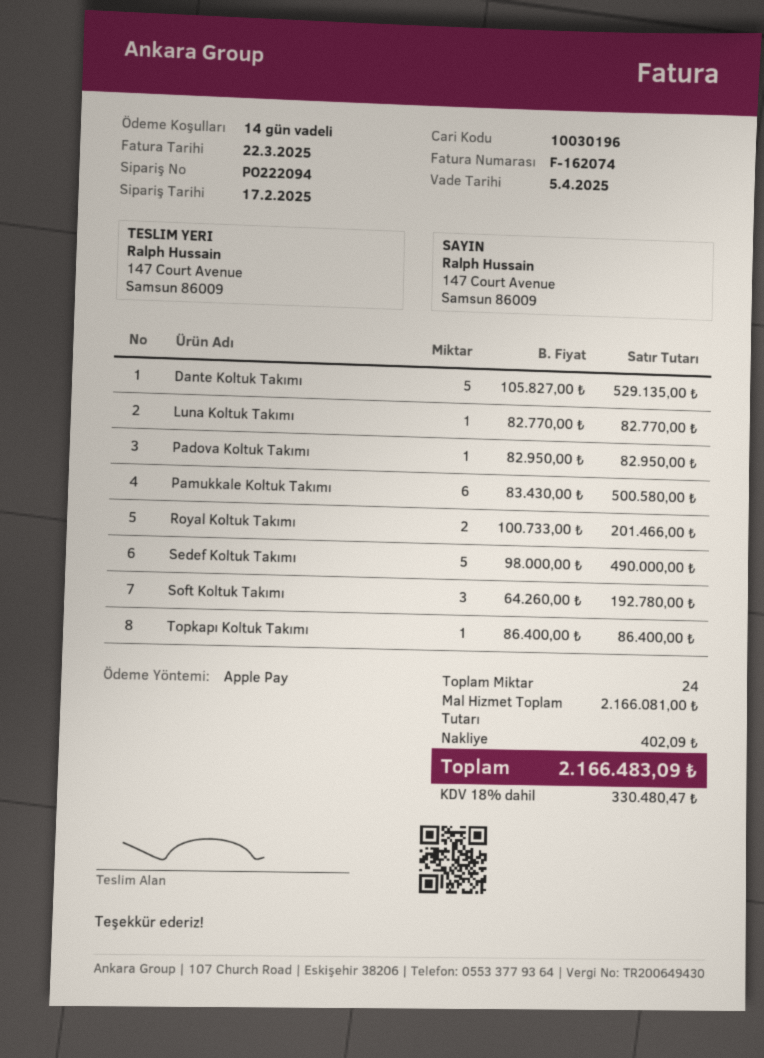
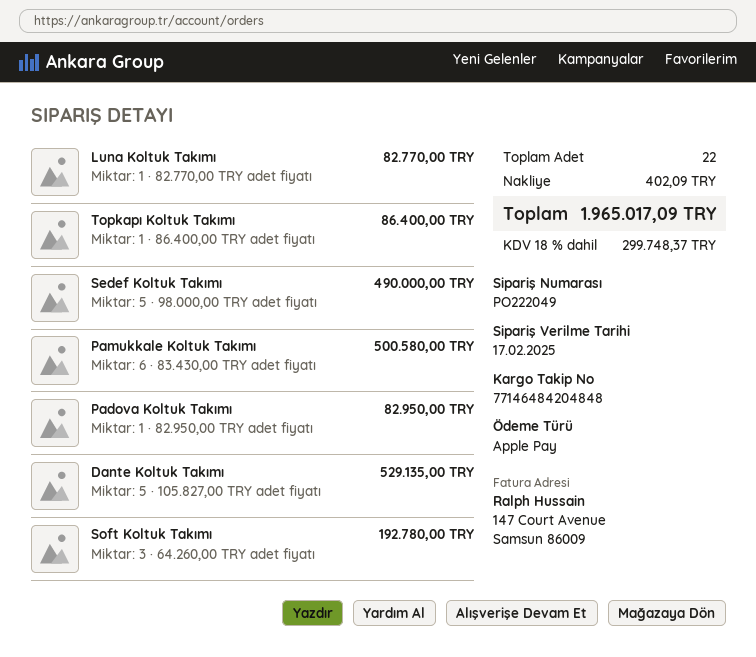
order number: PO222094 -> PO222049
Royal Koltuk Takımı: 2 x 100733.00 = 201466.00 -> none
total quantity: 24 -> 22
tax: 18% = 330480.47 -> 18% = 299748.37
total: 2166483.09 -> 1965017.09

